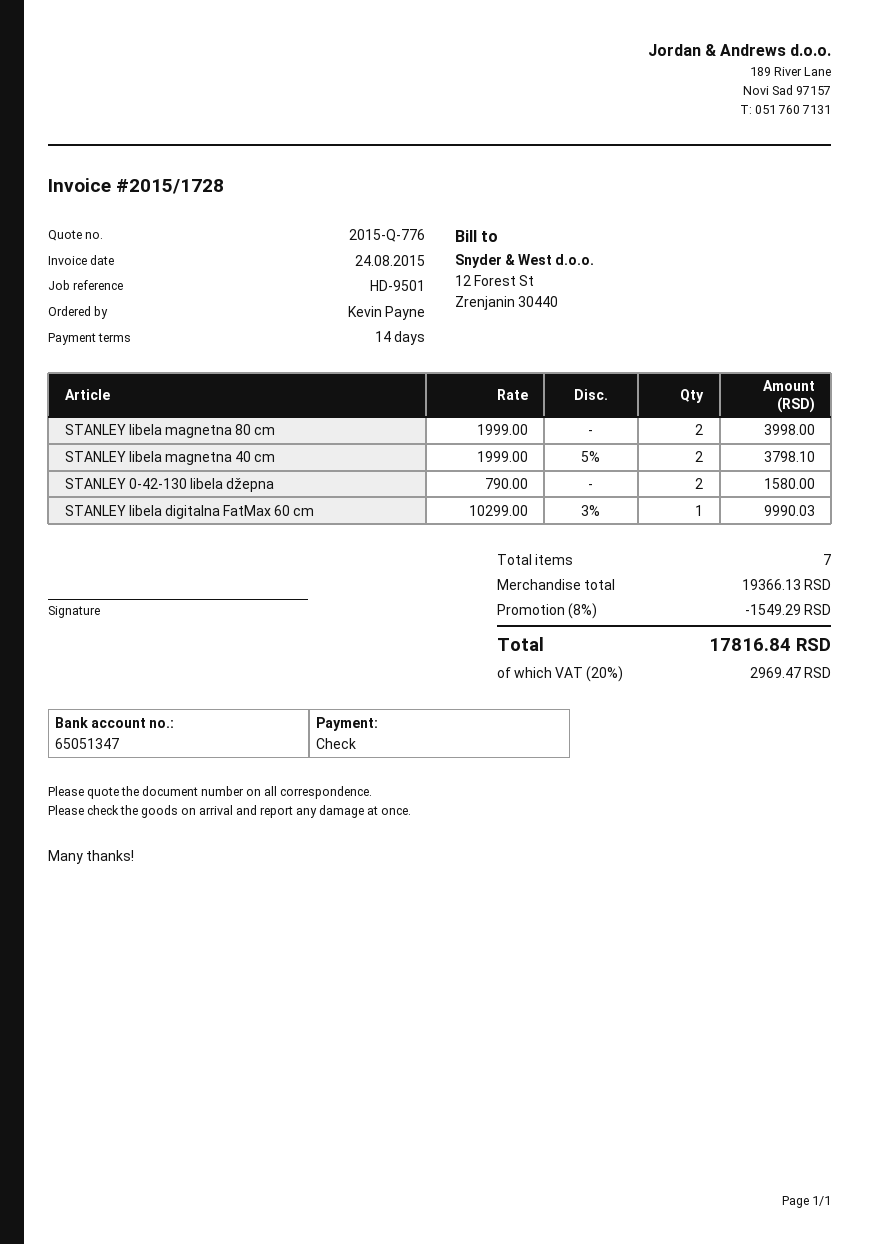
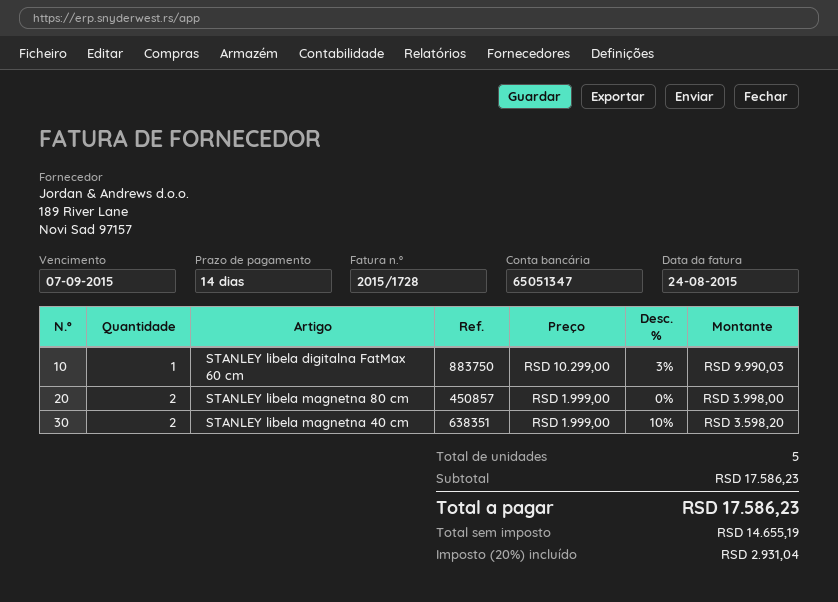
STANLEY libela magnetna 40 cm: 2 x 1999.00 - 5% = 3798.10 -> 2 x 1999.00 - 10% = 3598.20
STANLEY 0-42-130 libela džepna: 2 x 790.00 = 1580.00 -> none
total quantity: 7 -> 5
subtotal: 19366.13 -> 17586.23
discount: 8% = 1549.29 -> none
tax: 20% = 2969.47 -> 20% = 2931.04
total: 17816.84 -> 17586.23

